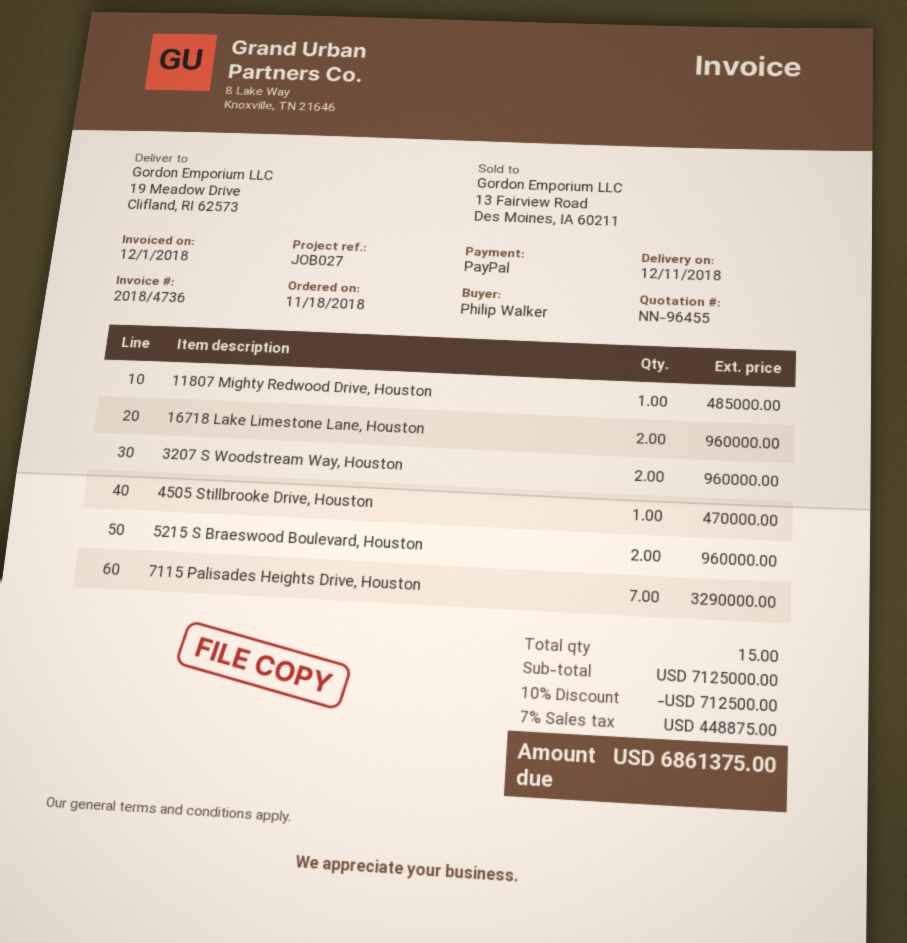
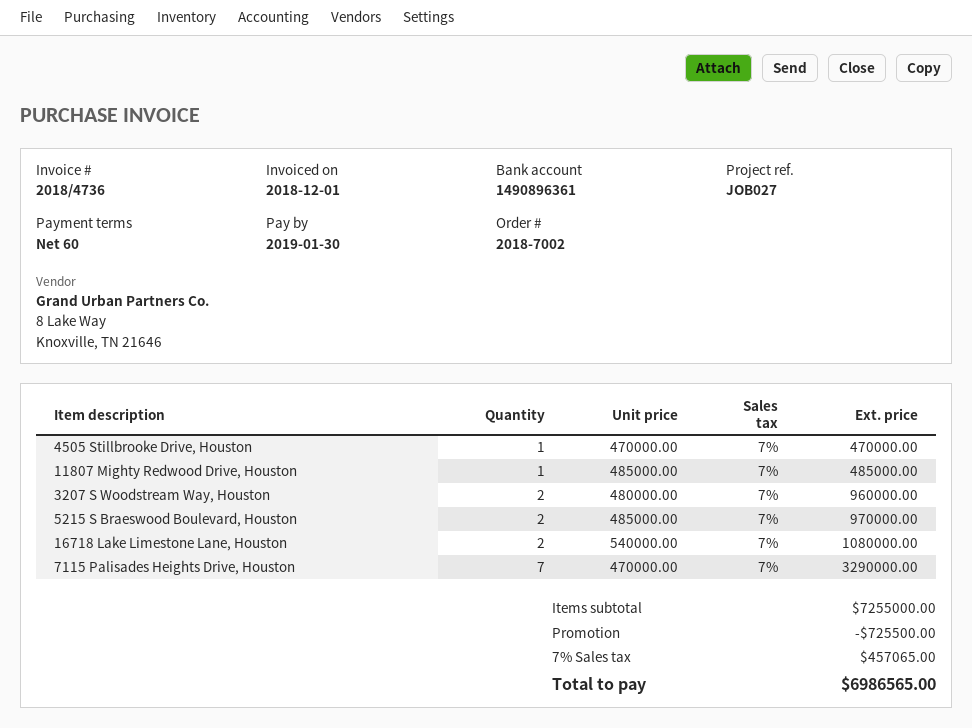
16718 Lake Limestone Lane, Houston: 2 for 960000.00 -> 2 for 1080000.00
5215 S Braeswood Boulevard, Houston: 2 for 960000.00 -> 2 for 970000.00
subtotal: 7125000.00 -> 7255000.00
discount: 712500.00 -> 725500.00
tax: 7% = 448875.00 -> 7% = 457065.00
total: 6861375.00 -> 6986565.00

